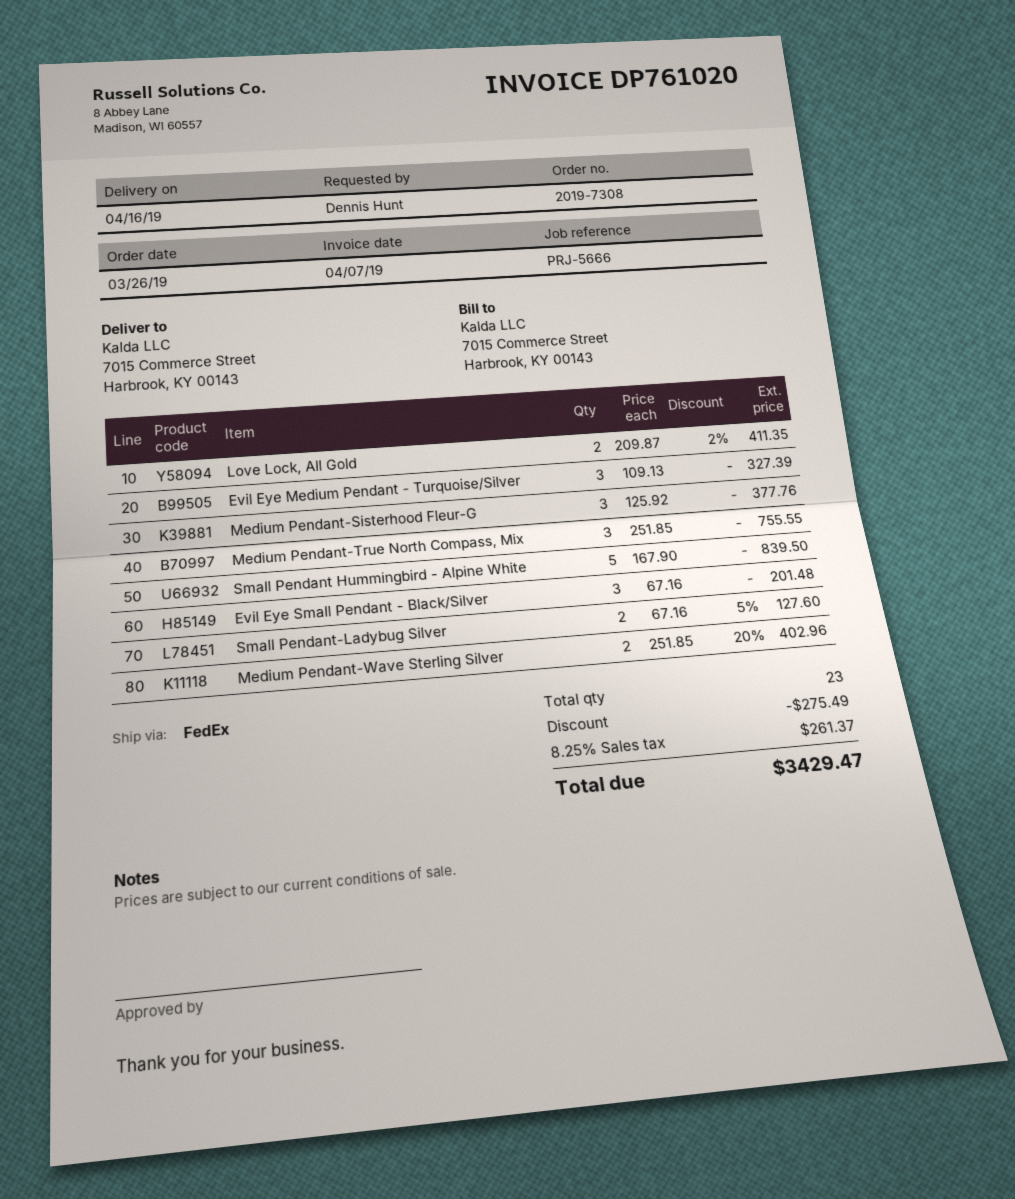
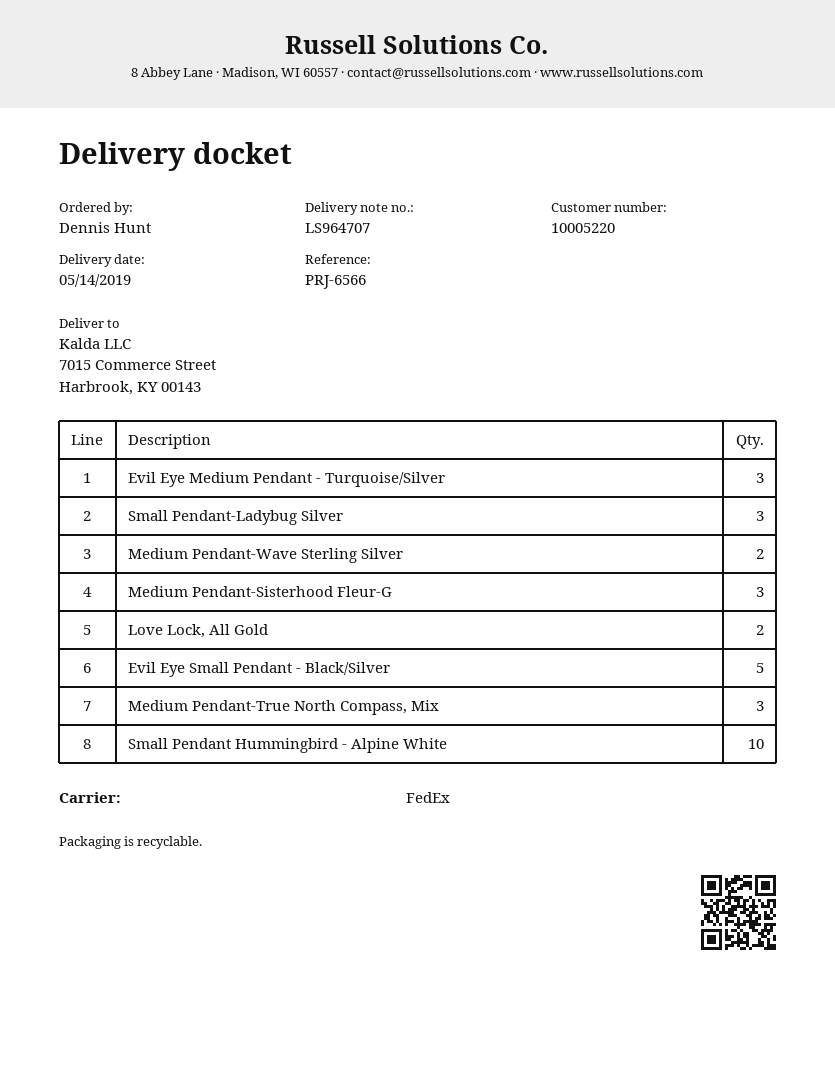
delivery date: 2019-04-16 -> 2019-05-14
reference: PRJ-5666 -> PRJ-6566
Small Pendant Hummingbird - Alpine White: 5 -> 10
Evil Eye Small Pendant - Black/Silver: 3 -> 5
Small Pendant-Ladybug Silver: 2 -> 3

